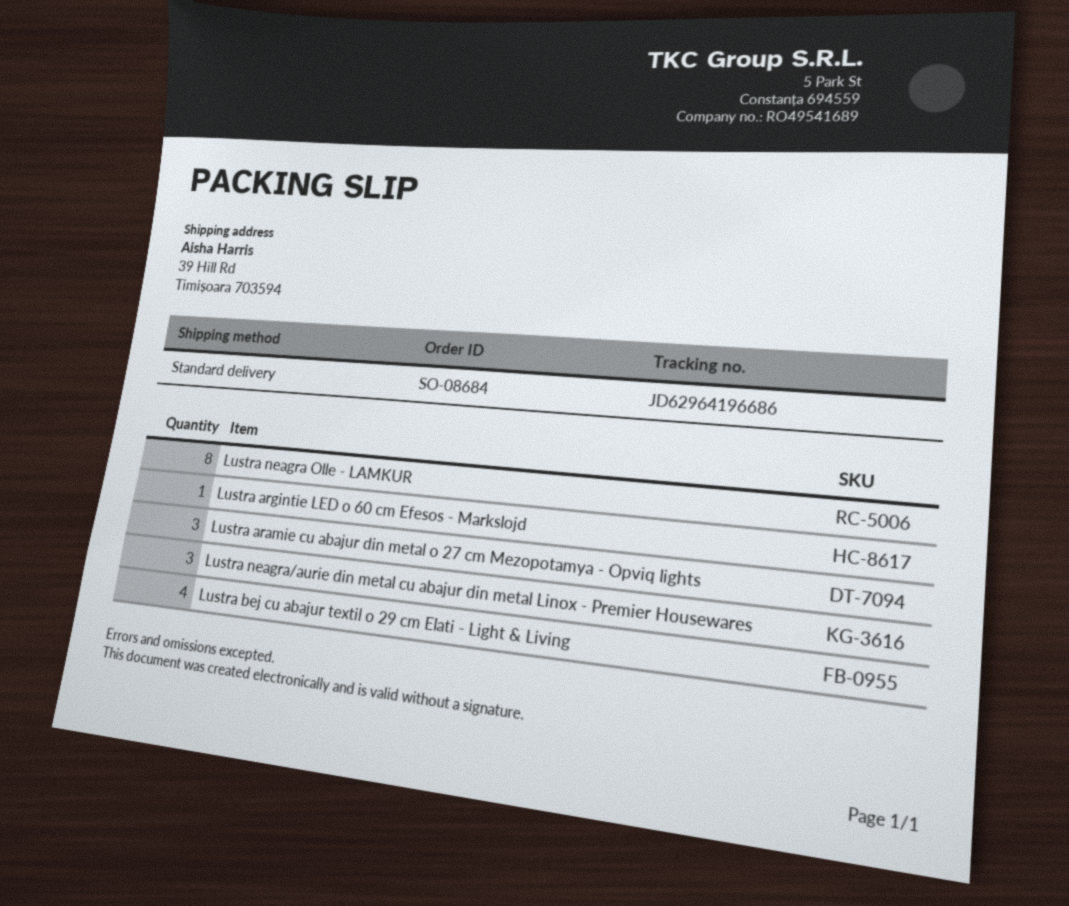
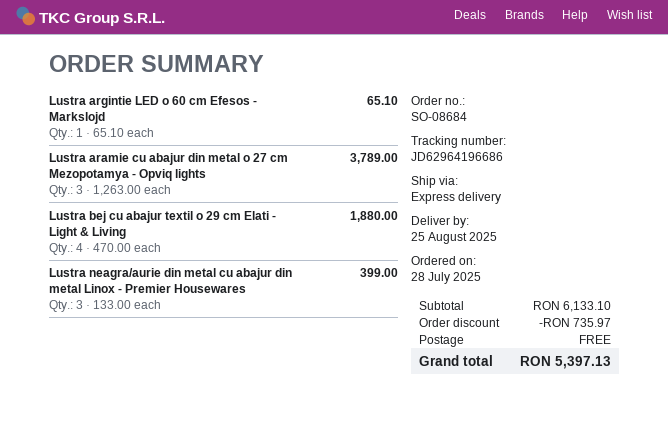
shipping method: standard -> express
Lustra neagra Olle - LAMKUR: 8 -> none

